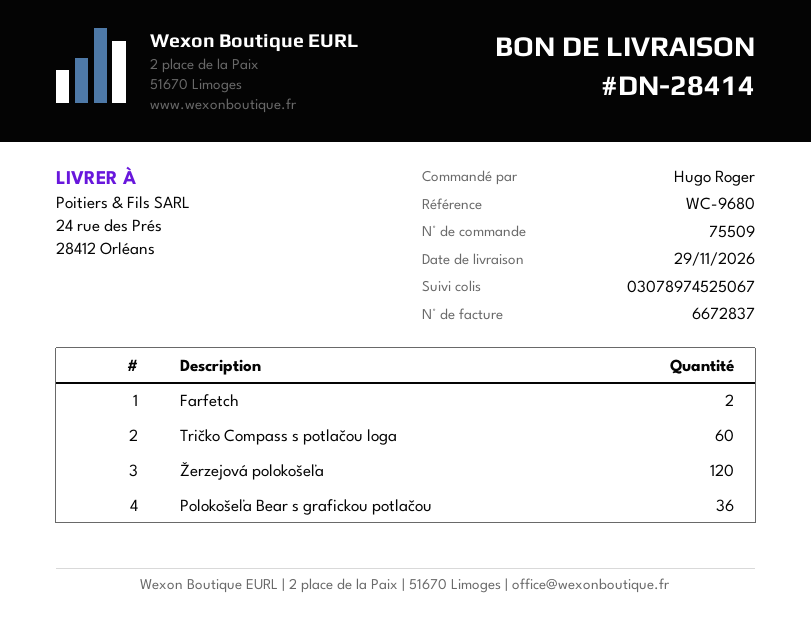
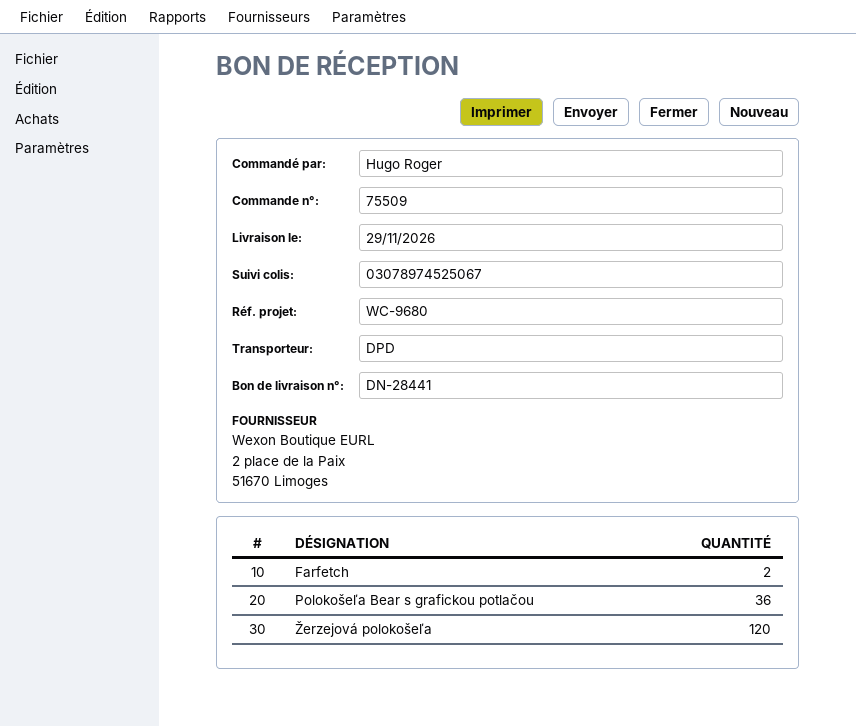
delivery note number: DN-28414 -> DN-28441
Tričko Compass s potlačou loga: 60 -> none

